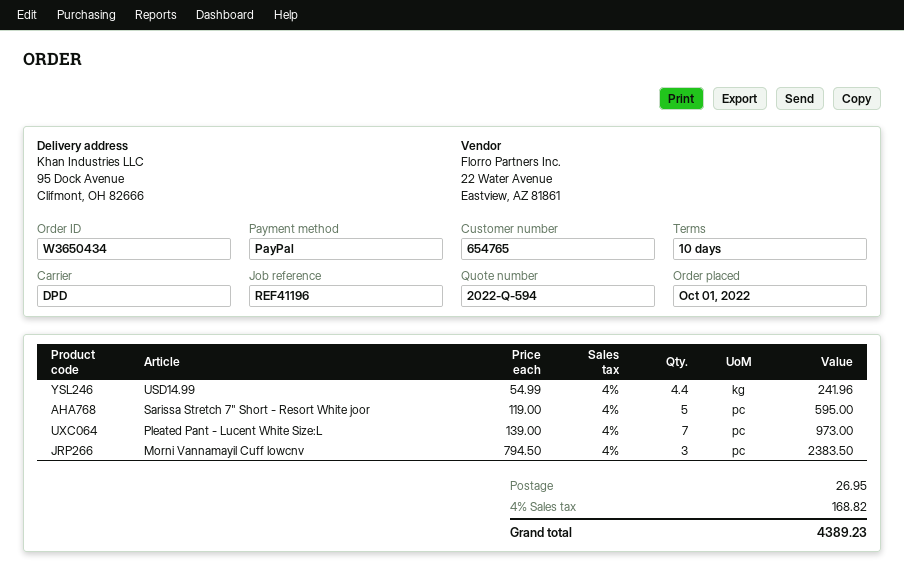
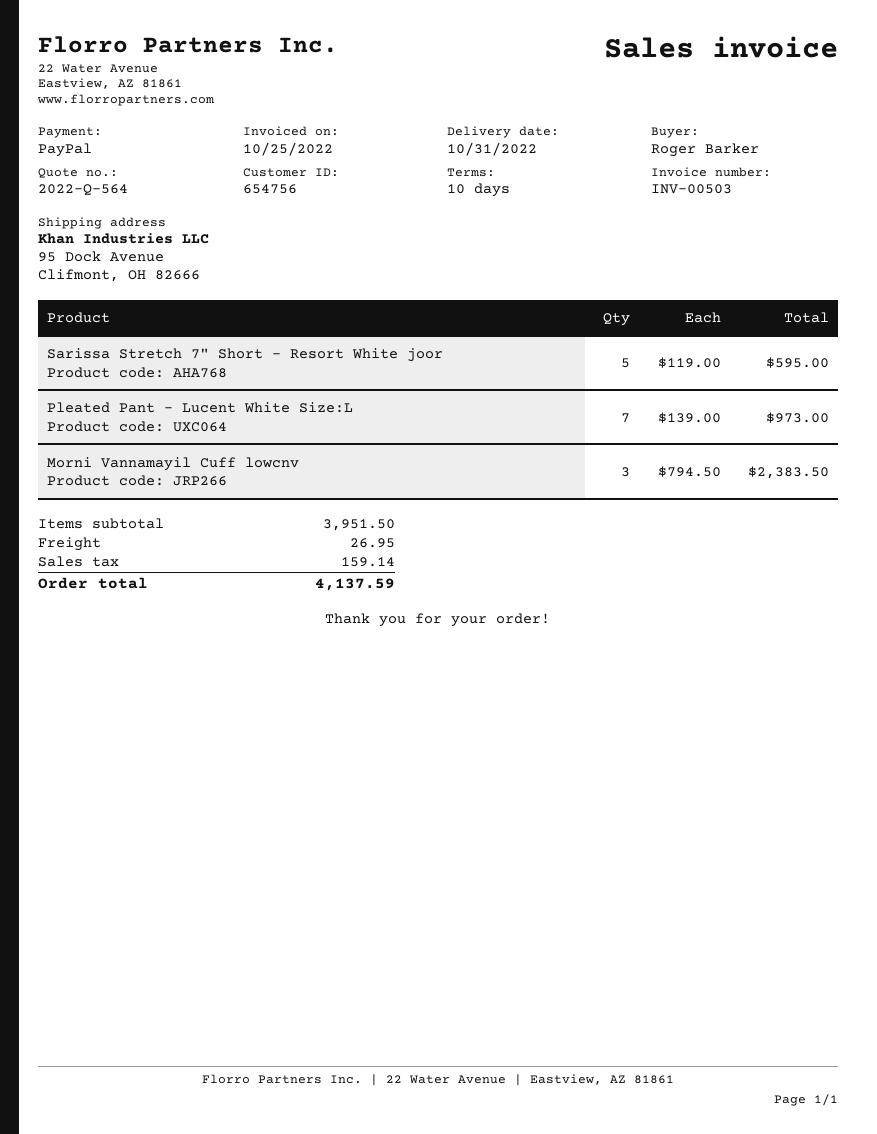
quote number: 2022-Q-594 -> 2022-Q-564
customer number: 654765 -> 654756
USD14.99: 4.4 x 54.99 = 241.96 -> none
tax: 168.82 -> 159.14
total: 4389.23 -> 4137.59

